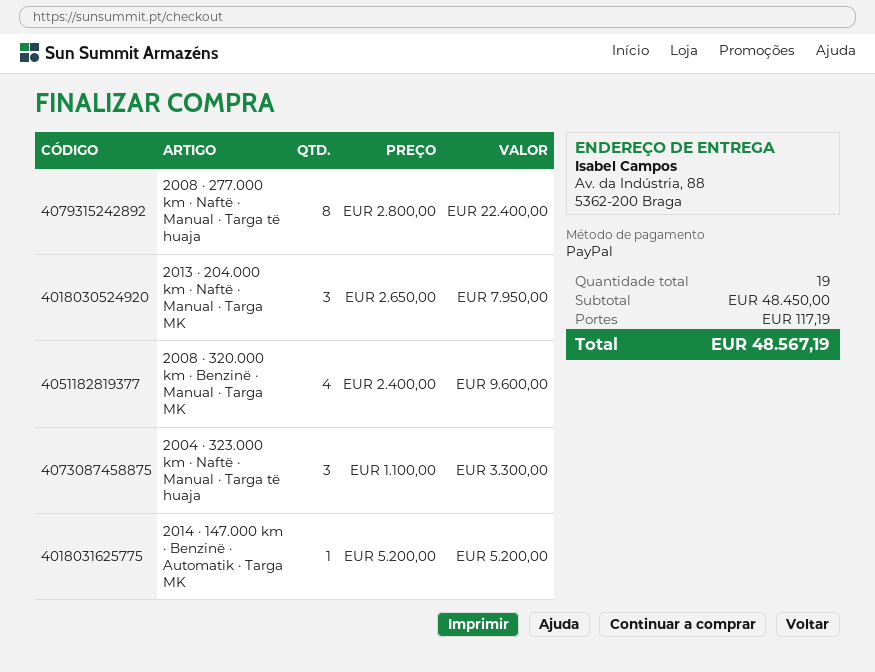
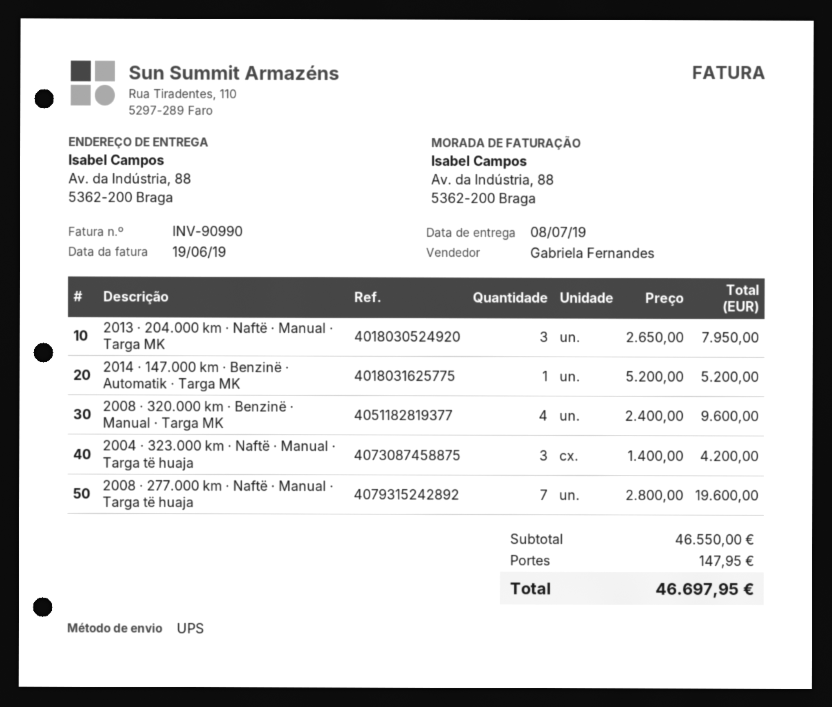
2008 · 277.000 km · Naftë · Manual · Targa të huaja: 8 x 2800.00 = 22400.00 -> 7 x 2800.00 = 19600.00
2004 · 323.000 km · Naftë · Manual · Targa të huaja: 3 x 1100.00 = 3300.00 -> 3 x 1400.00 = 4200.00
subtotal: 48450.00 -> 46550.00
shipping: 117.19 -> 147.95
total: 48567.19 -> 46697.95

